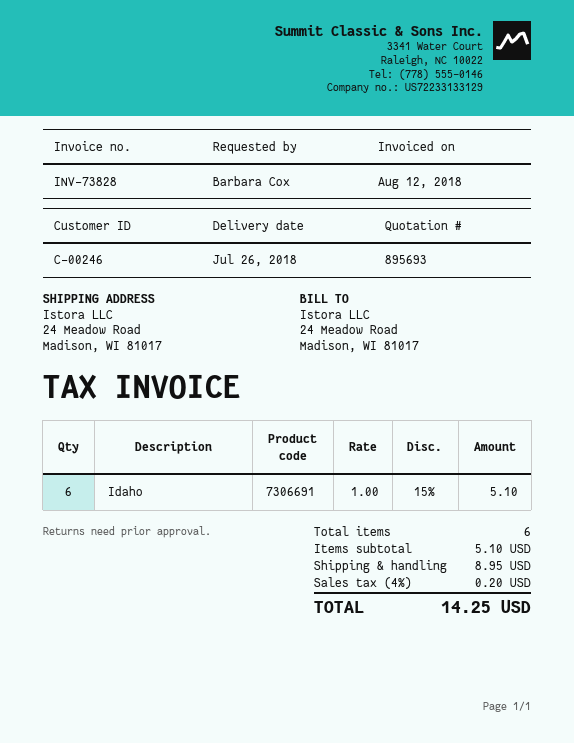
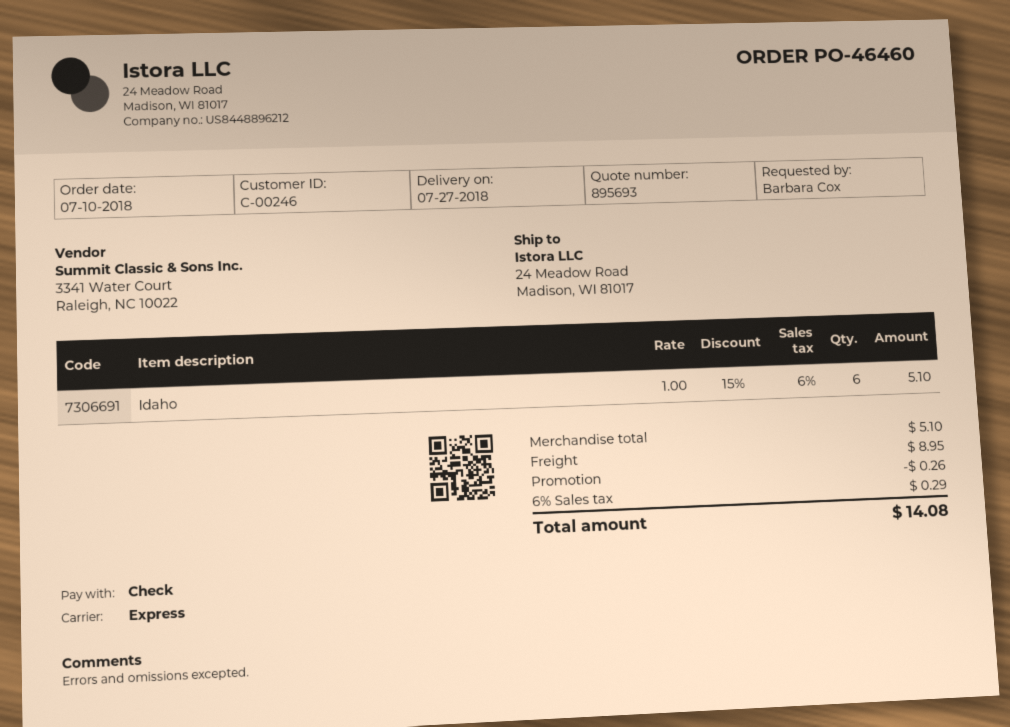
delivery date: 2018-07-26 -> 2018-07-27
discount: none -> 0.26
tax: 4% = 0.20 -> 6% = 0.29
total: 14.25 -> 14.08

